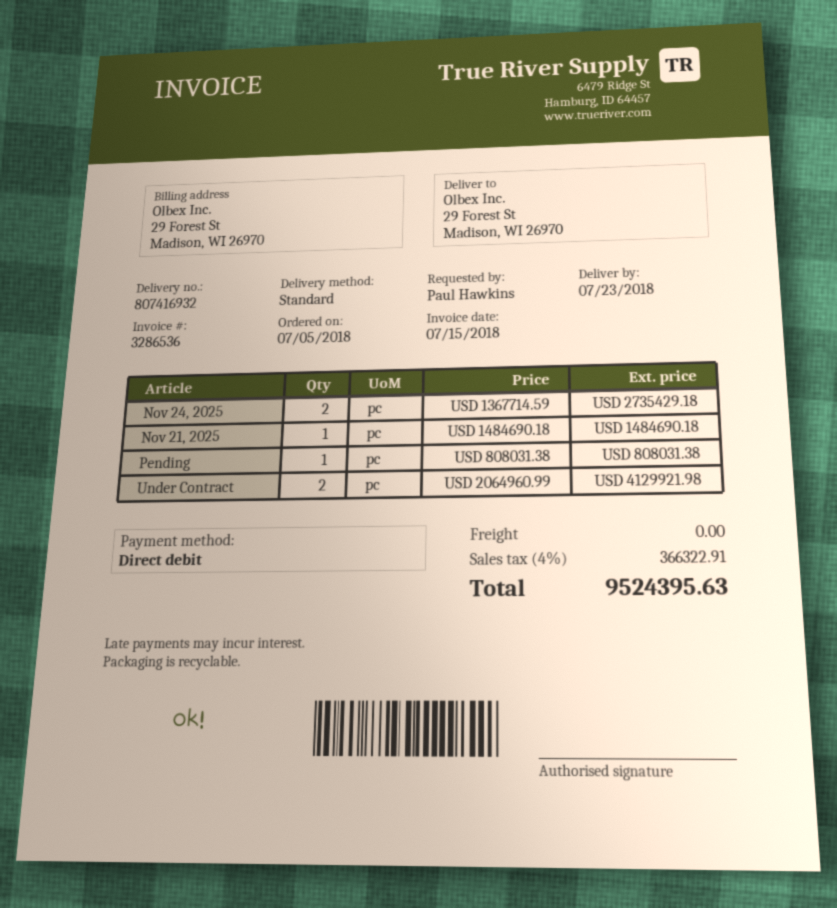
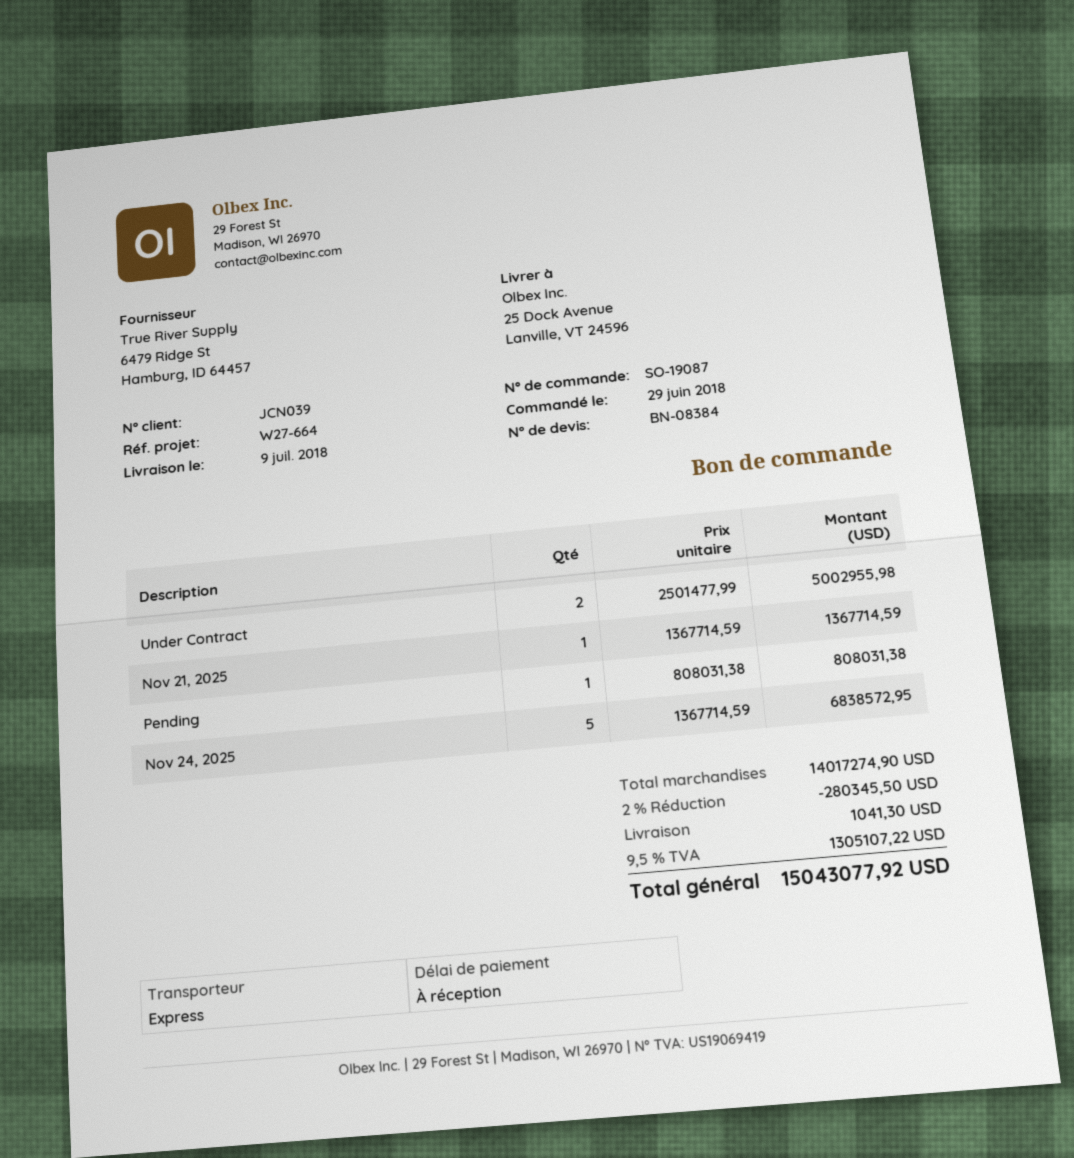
order date: 2018-07-05 -> 2018-06-29
delivery date: 2018-07-23 -> 2018-07-09
shipping method: standard -> express
ship to: 29 Forest St, Madison, WI 26970 -> 25 Dock Avenue, Lanville, VT 24596
Nov 24, 2025: 2 x 1367714.59 = 2735429.18 -> 5 x 1367714.59 = 6838572.95
Nov 21, 2025: 1 x 1484690.18 = 1484690.18 -> 1 x 1367714.59 = 1367714.59
Under Contract: 2 x 2064960.99 = 4129921.98 -> 2 x 2501477.99 = 5002955.98
discount: none -> 2% = 280345.50
shipping: 0.00 -> 1041.30
tax: 4% = 366322.91 -> 9.5% = 1305107.22
total: 9524395.63 -> 15043077.92

